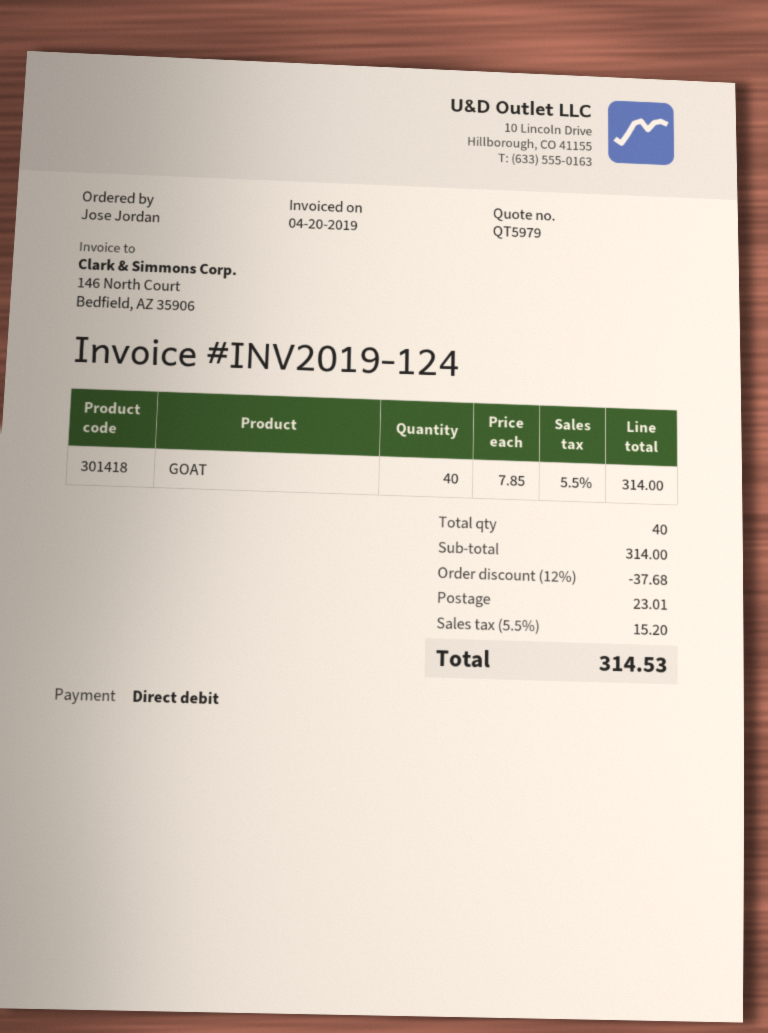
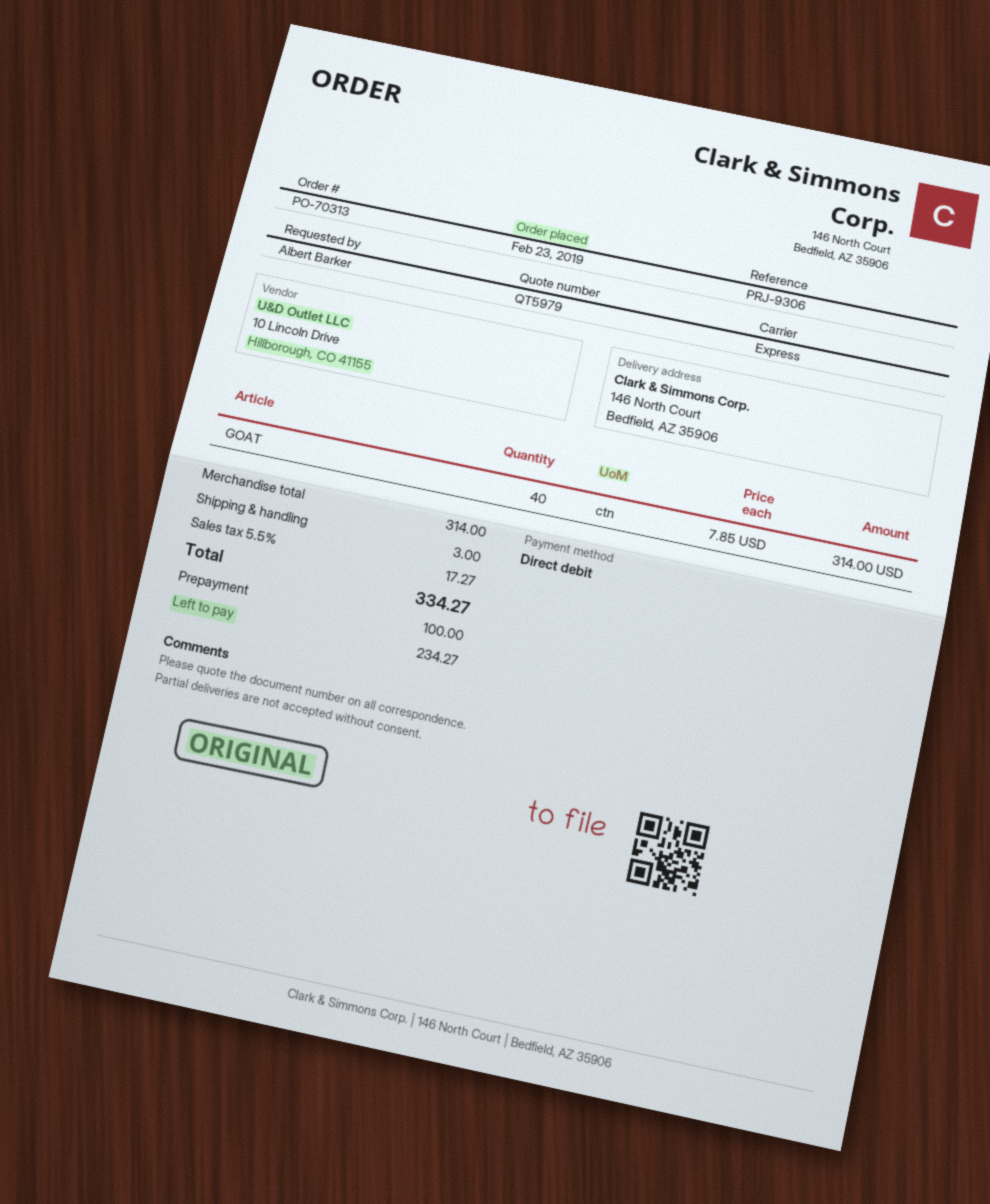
ordered by: Jose Jordan -> Albert Barker
discount: 12% = 37.68 -> none
shipping: 23.01 -> 3.00
tax: 5.5% = 15.20 -> 5.5% = 17.27
total: 314.53 -> 334.27

